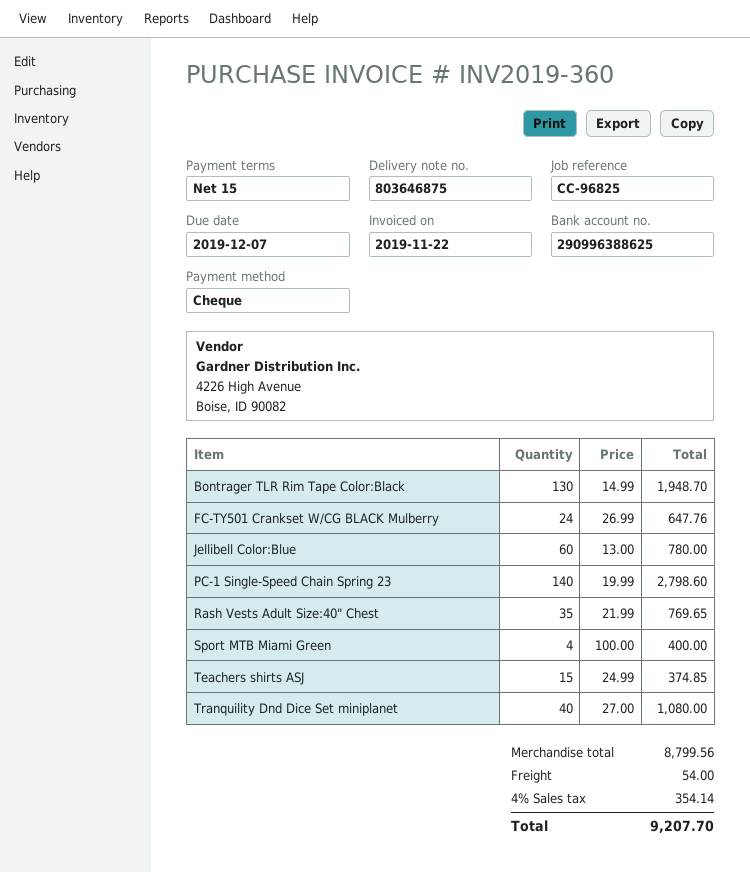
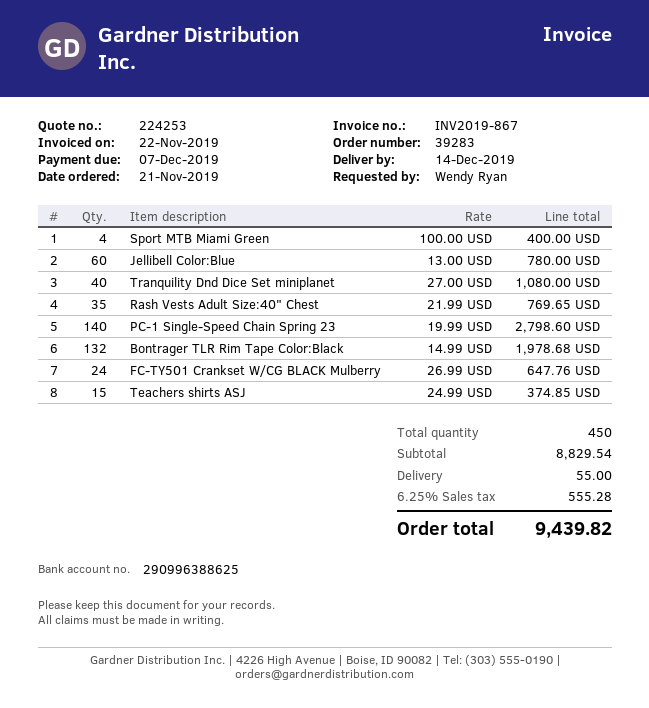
invoice number: INV2019-360 -> INV2019-867
Bontrager TLR Rim Tape Color:Black: 130 x 14.99 = 1948.70 -> 132 x 14.99 = 1978.68
subtotal: 8799.56 -> 8829.54
shipping: 54.00 -> 55.00
tax: 4% = 354.14 -> 6.25% = 555.28
total: 9207.70 -> 9439.82

